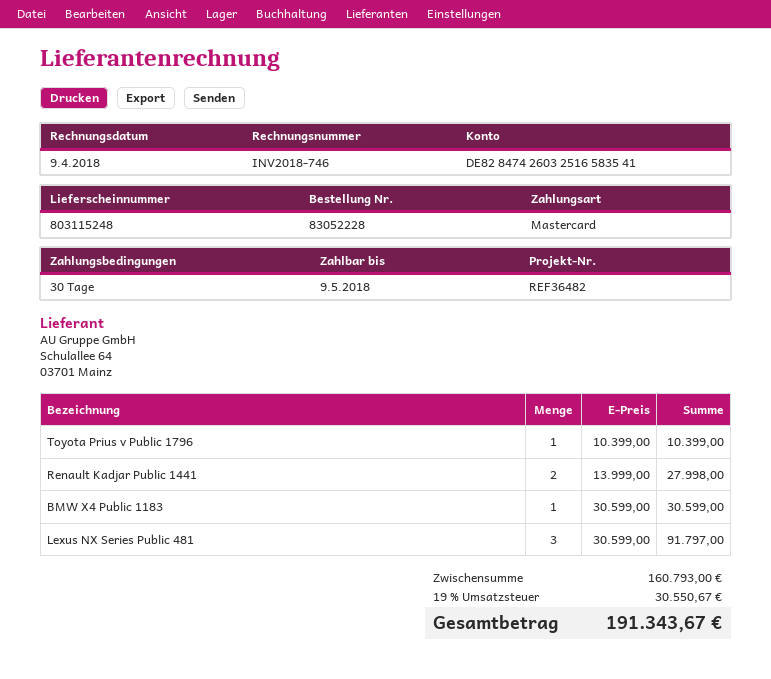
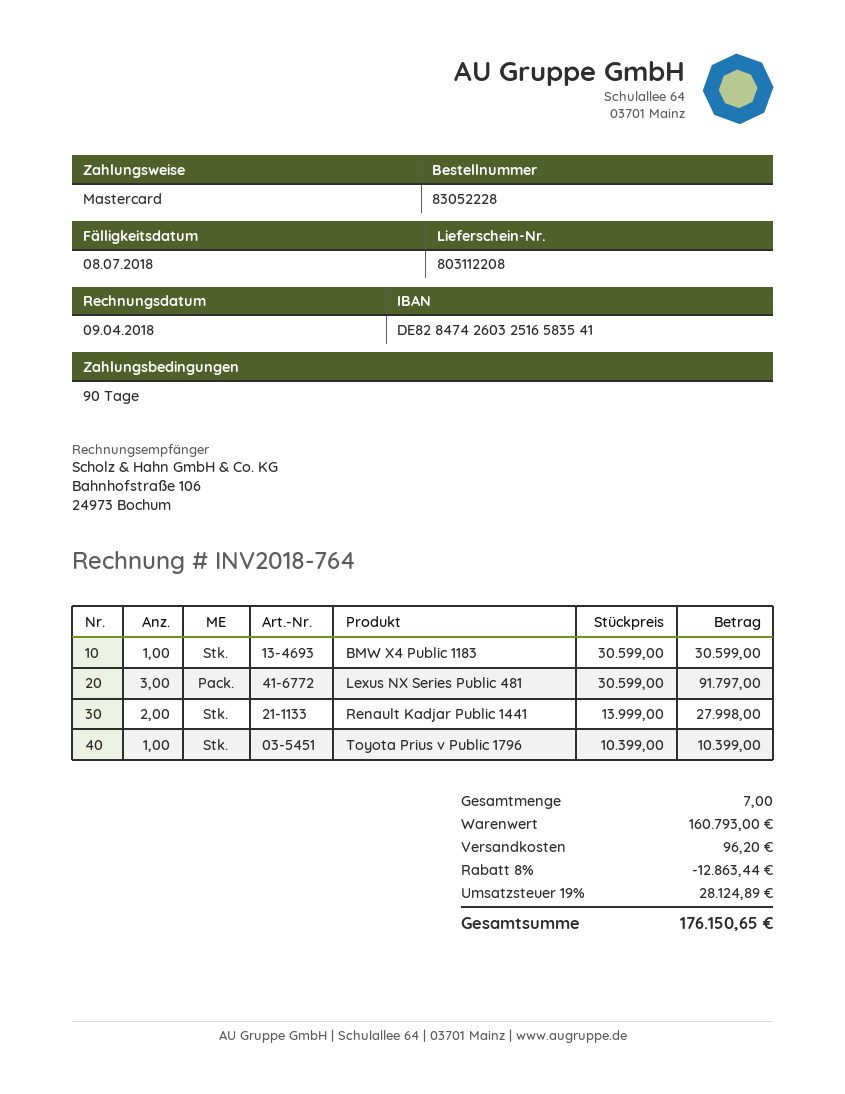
delivery note number: 803115248 -> 803112208
invoice number: INV2018-746 -> INV2018-764
payment terms: 30 days -> 90 days
due date: 2018-05-09 -> 2018-07-08
discount: none -> 8% = 12863.44
shipping: none -> 96.20
tax: 19% = 30550.67 -> 19% = 28124.89
total: 191343.67 -> 176150.65

